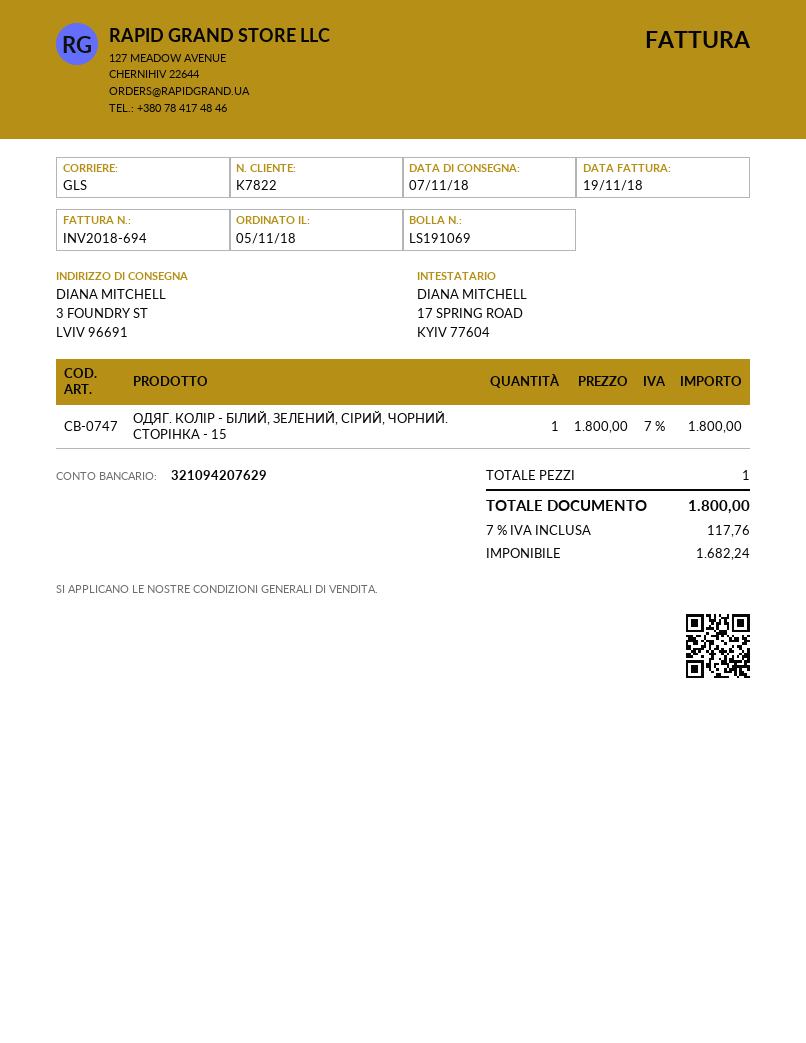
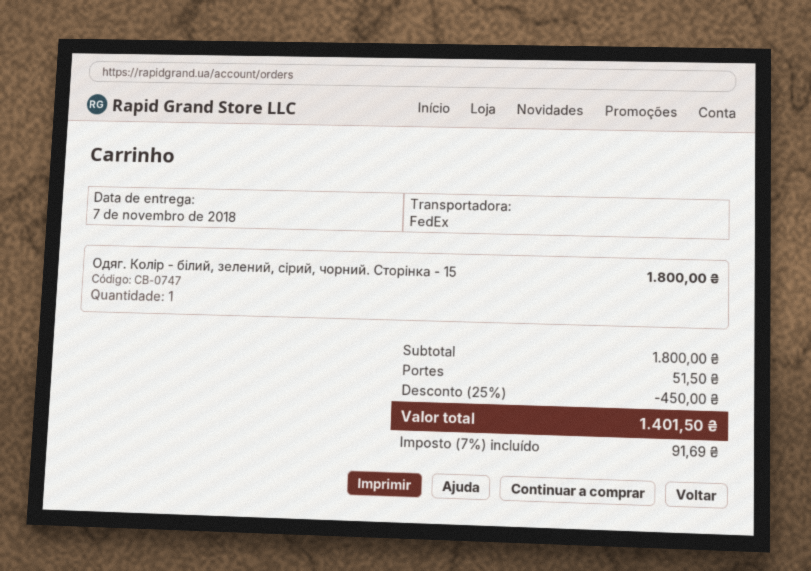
shipping method: GLS -> FedEx
discount: none -> 25% = 450.00
shipping: none -> 51.50
tax: 7% = 117.76 -> 7% = 91.69
total: 1800.00 -> 1401.50

